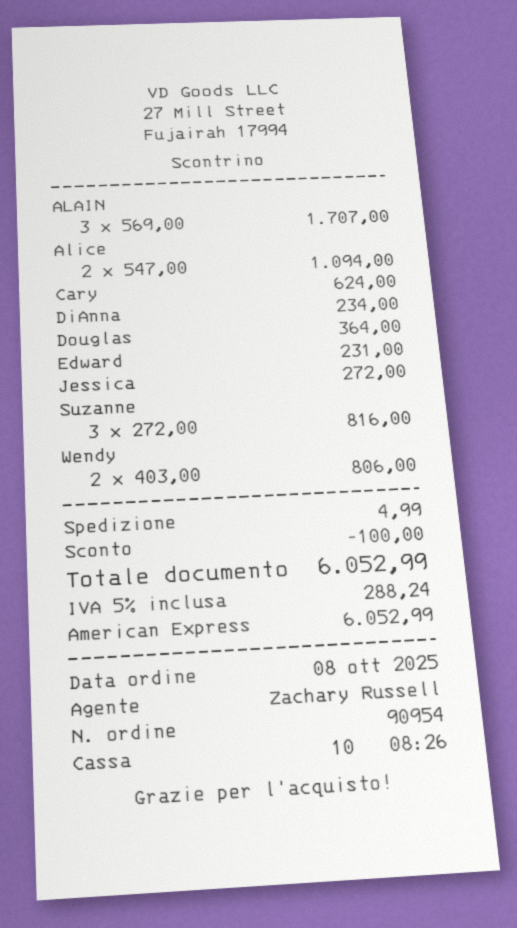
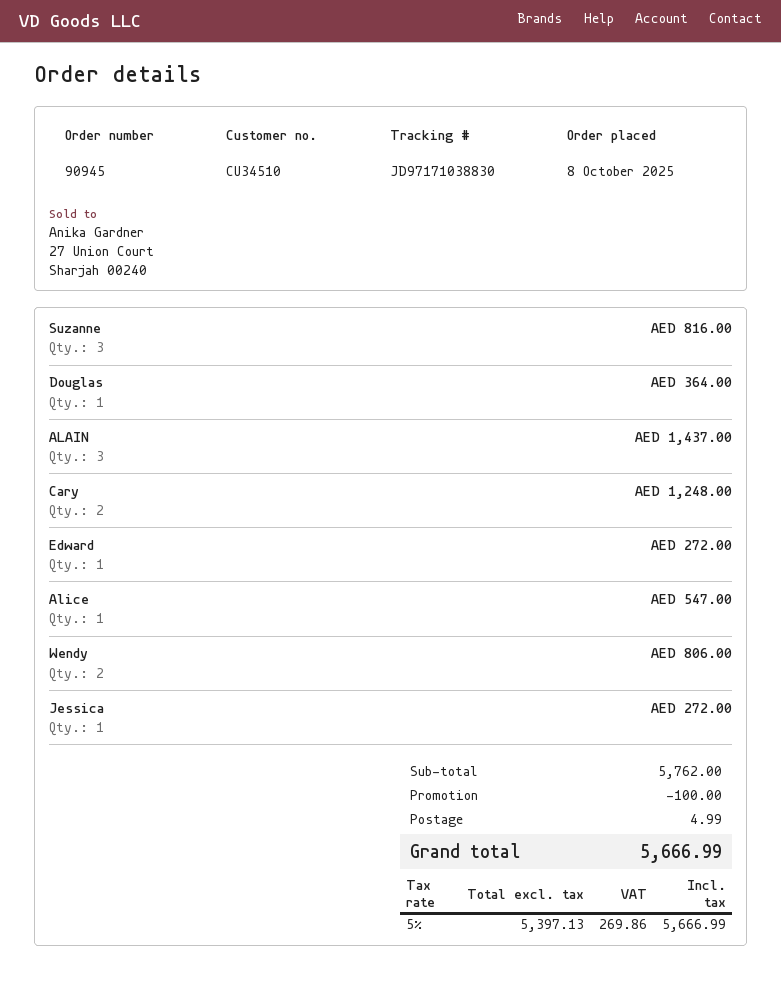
order number: 90954 -> 90945
ALAIN: 3 for 1707.00 -> 3 for 1437.00
Alice: 2 for 1094.00 -> 1 for 547.00
Cary: 1 for 624.00 -> 2 for 1248.00
DiAnna: 1 for 234.00 -> none
Edward: 1 for 231.00 -> 1 for 272.00
tax: 5% = 288.24 -> 5% = 269.86
total: 6052.99 -> 5666.99

